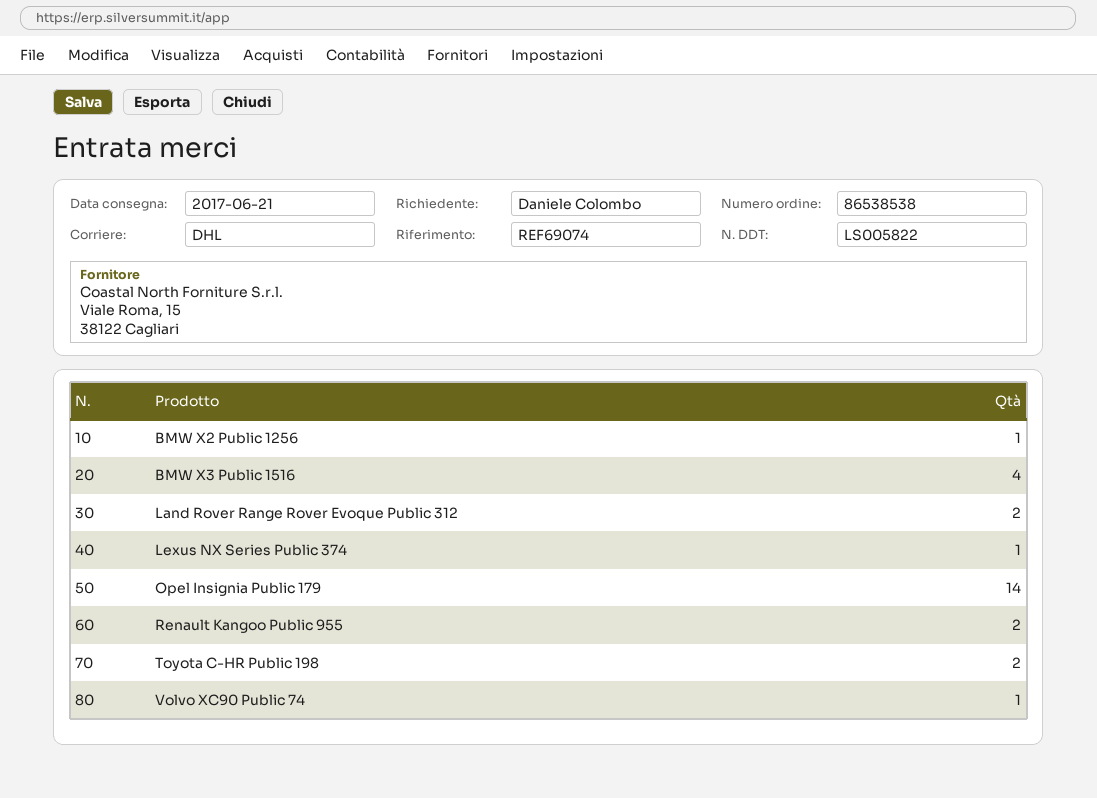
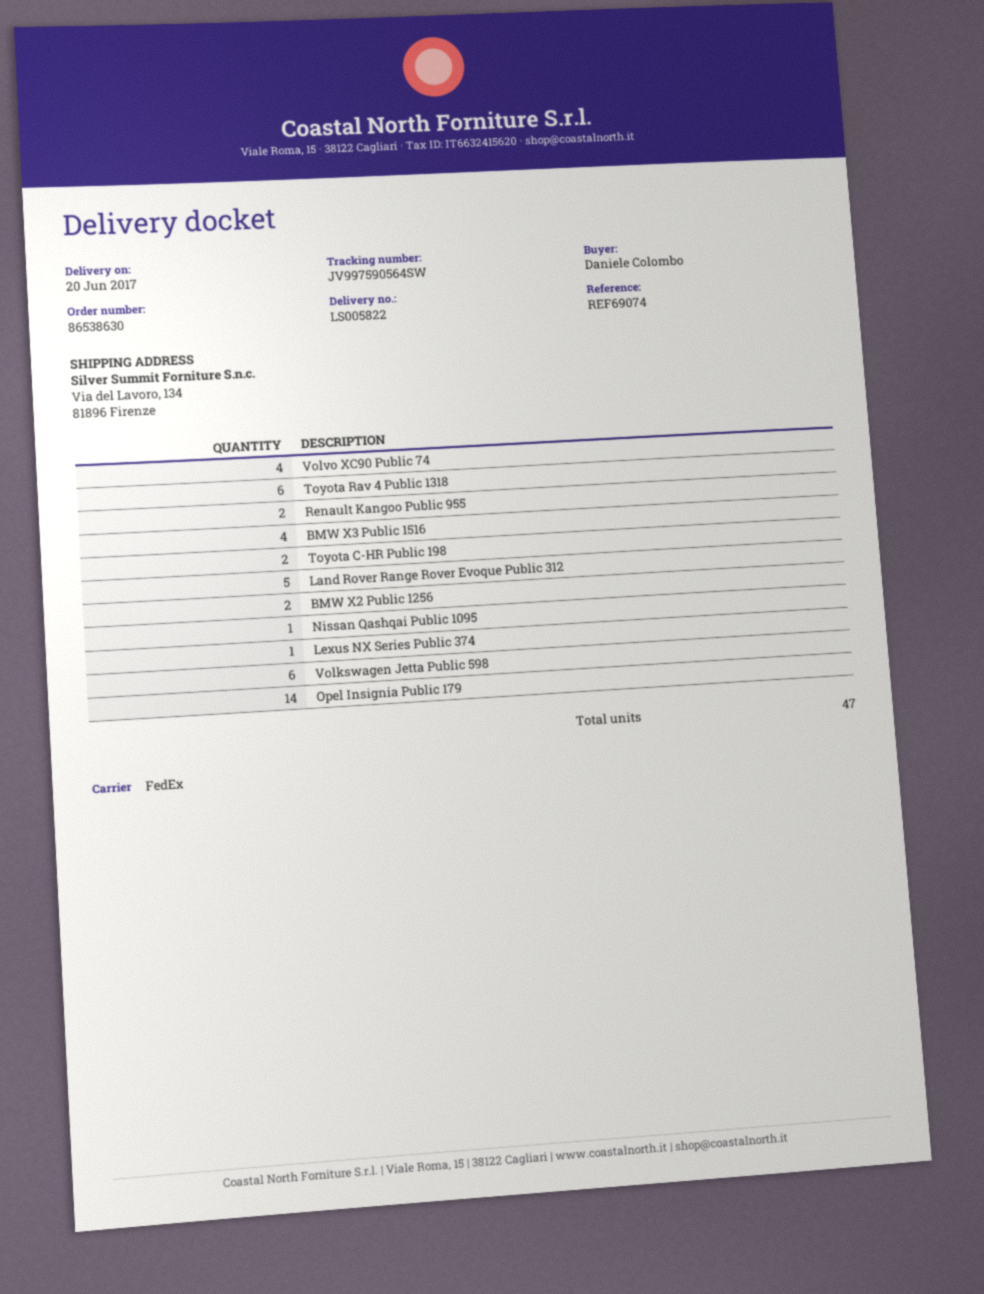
order number: 86538538 -> 86538630
delivery date: 2017-06-21 -> 2017-06-20
shipping method: DHL -> FedEx
BMW X2 Public 1256: 1 -> 2
Land Rover Range Rover Evoque Public 312: 2 -> 5
Volvo XC90 Public 74: 1 -> 4
Toyota Rav 4 Public 1318: none -> 6
Nissan Qashqai Public 1095: none -> 1
Volkswagen Jetta Public 598: none -> 6

